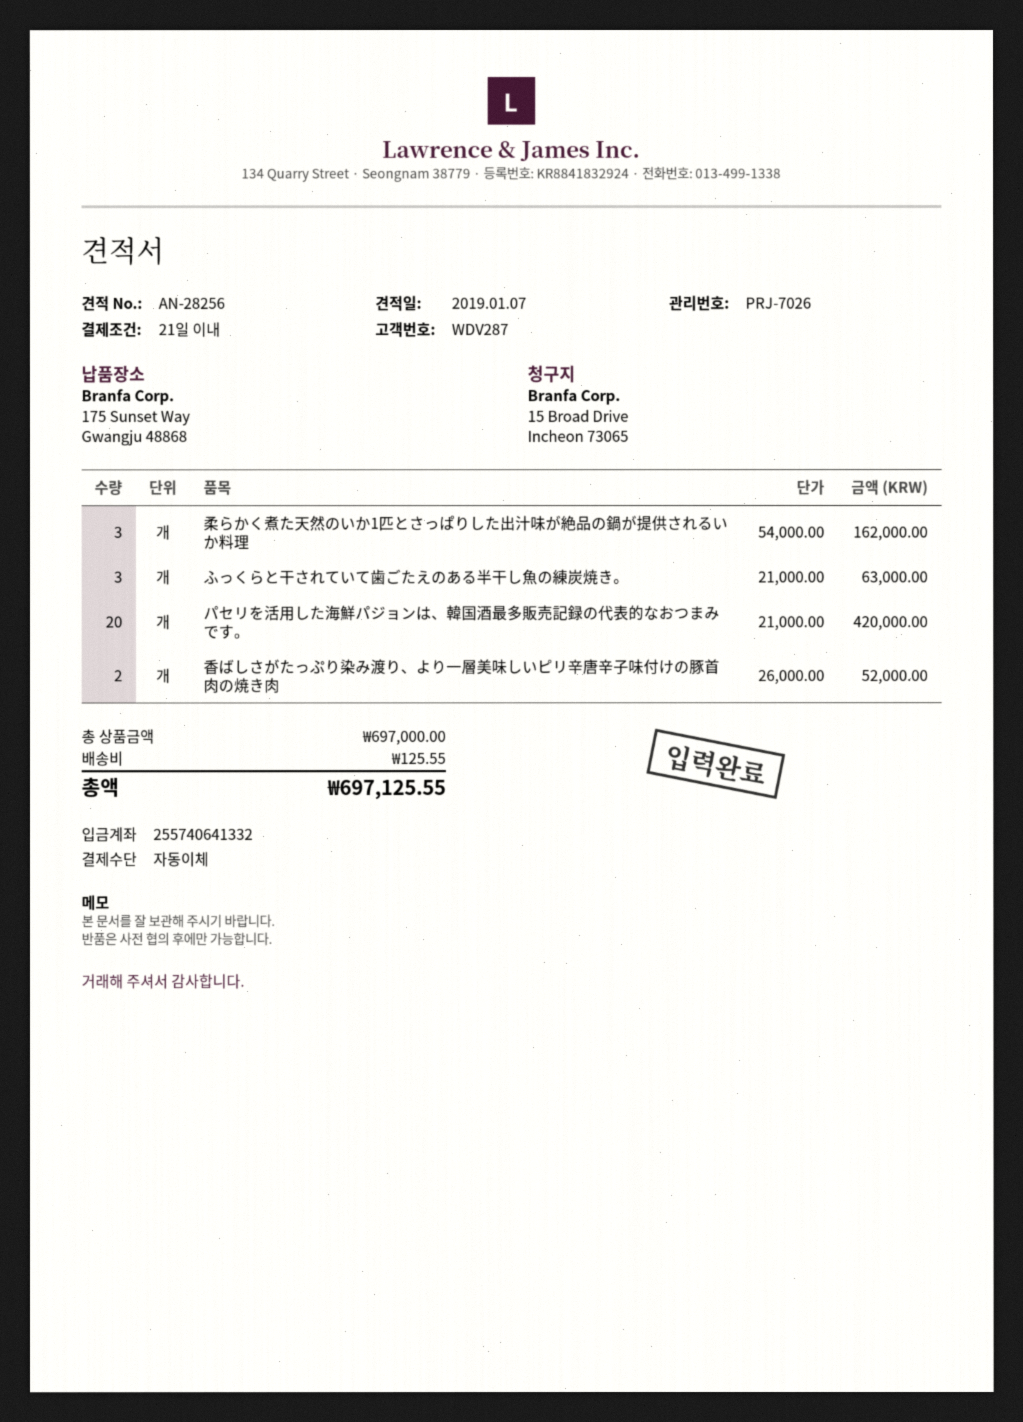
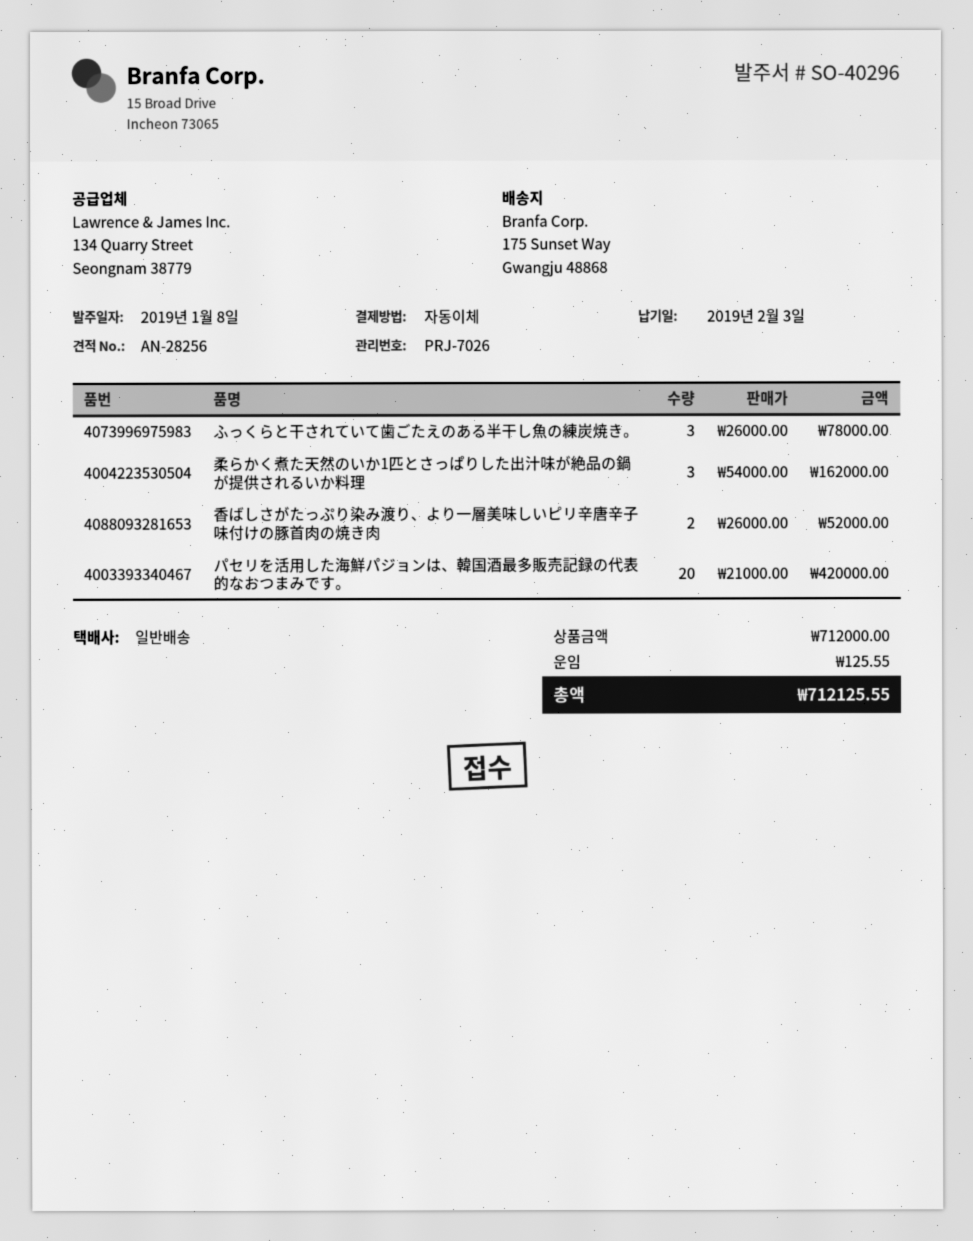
ふっくらと干されていて歯ごたえのある半干し魚の練炭焼き。: 3 x 21000.00 = 63000.00 -> 3 x 26000.00 = 78000.00
subtotal: 697000.00 -> 712000.00
total: 697125.55 -> 712125.55

